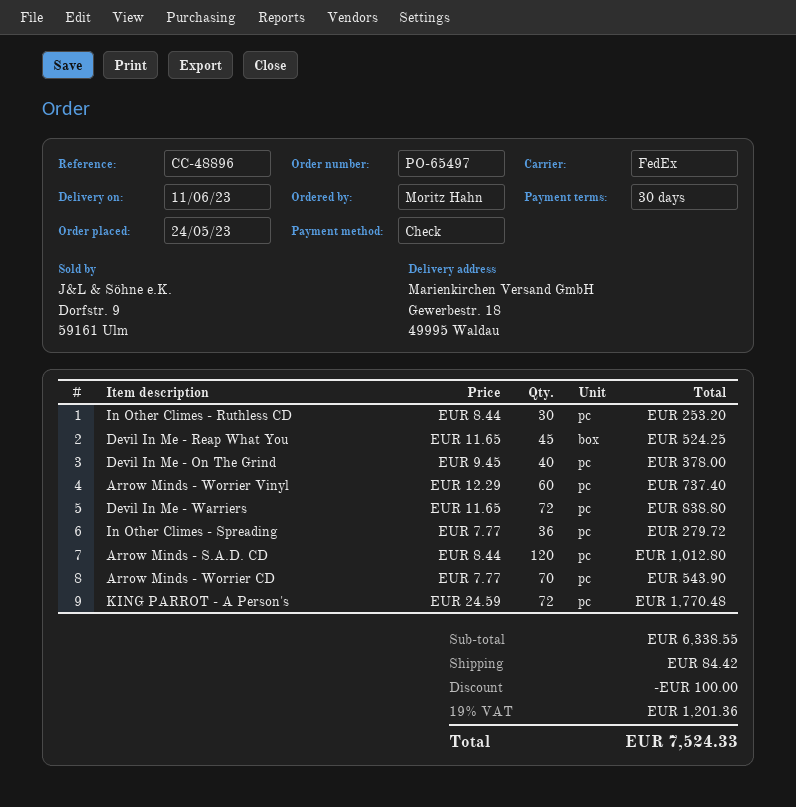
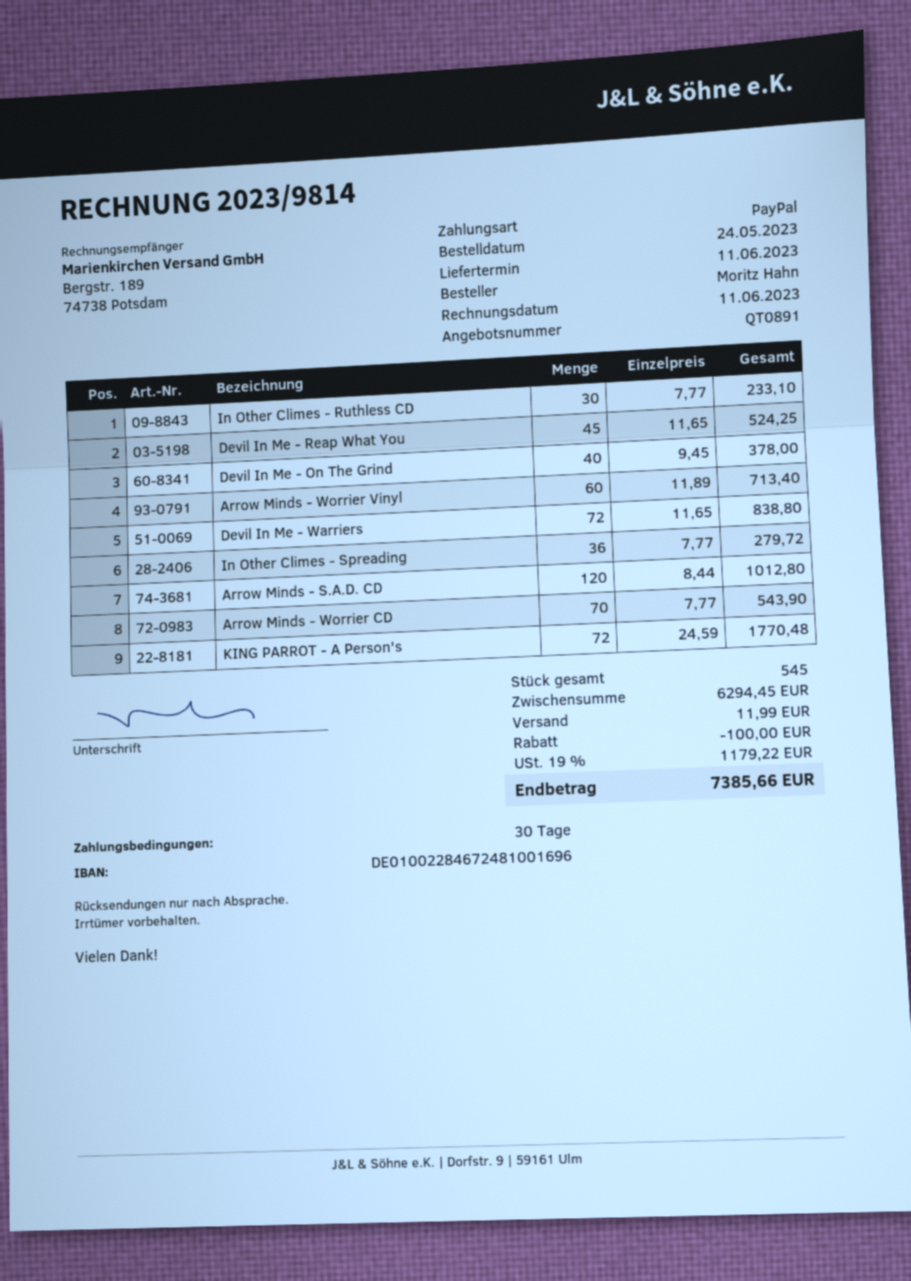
payment method: cheque -> PayPal
In Other Climes - Ruthless CD: 30 x 8.44 = 253.20 -> 30 x 7.77 = 233.10
Arrow Minds - Worrier Vinyl: 60 x 12.29 = 737.40 -> 60 x 11.89 = 713.40
subtotal: 6338.55 -> 6294.45
shipping: 84.42 -> 11.99
tax: 19% = 1201.36 -> 19% = 1179.22
total: 7524.33 -> 7385.66

